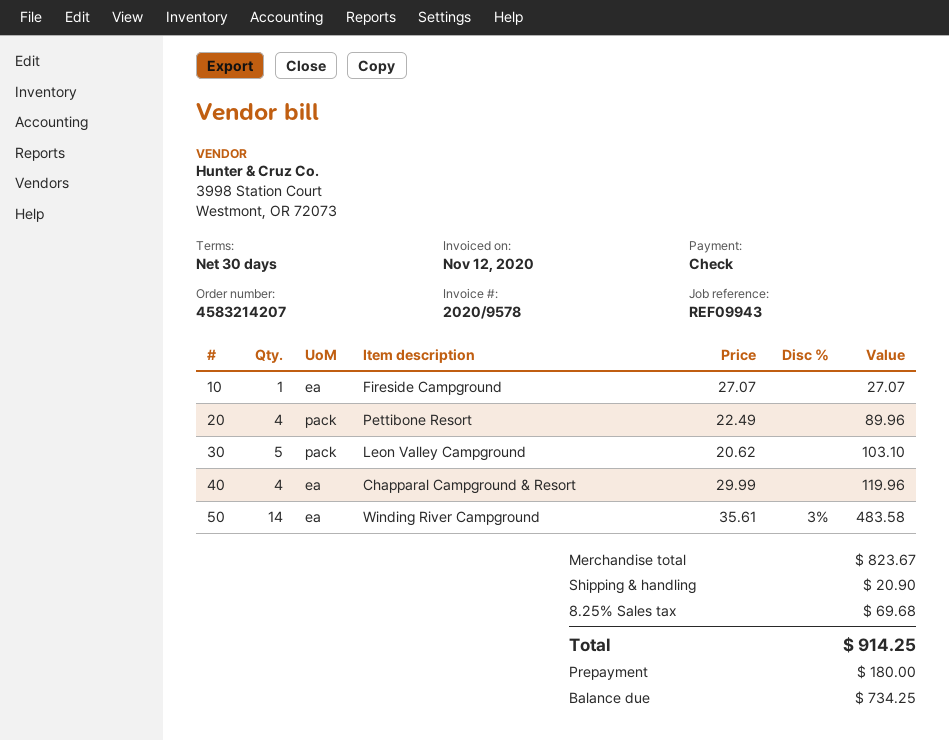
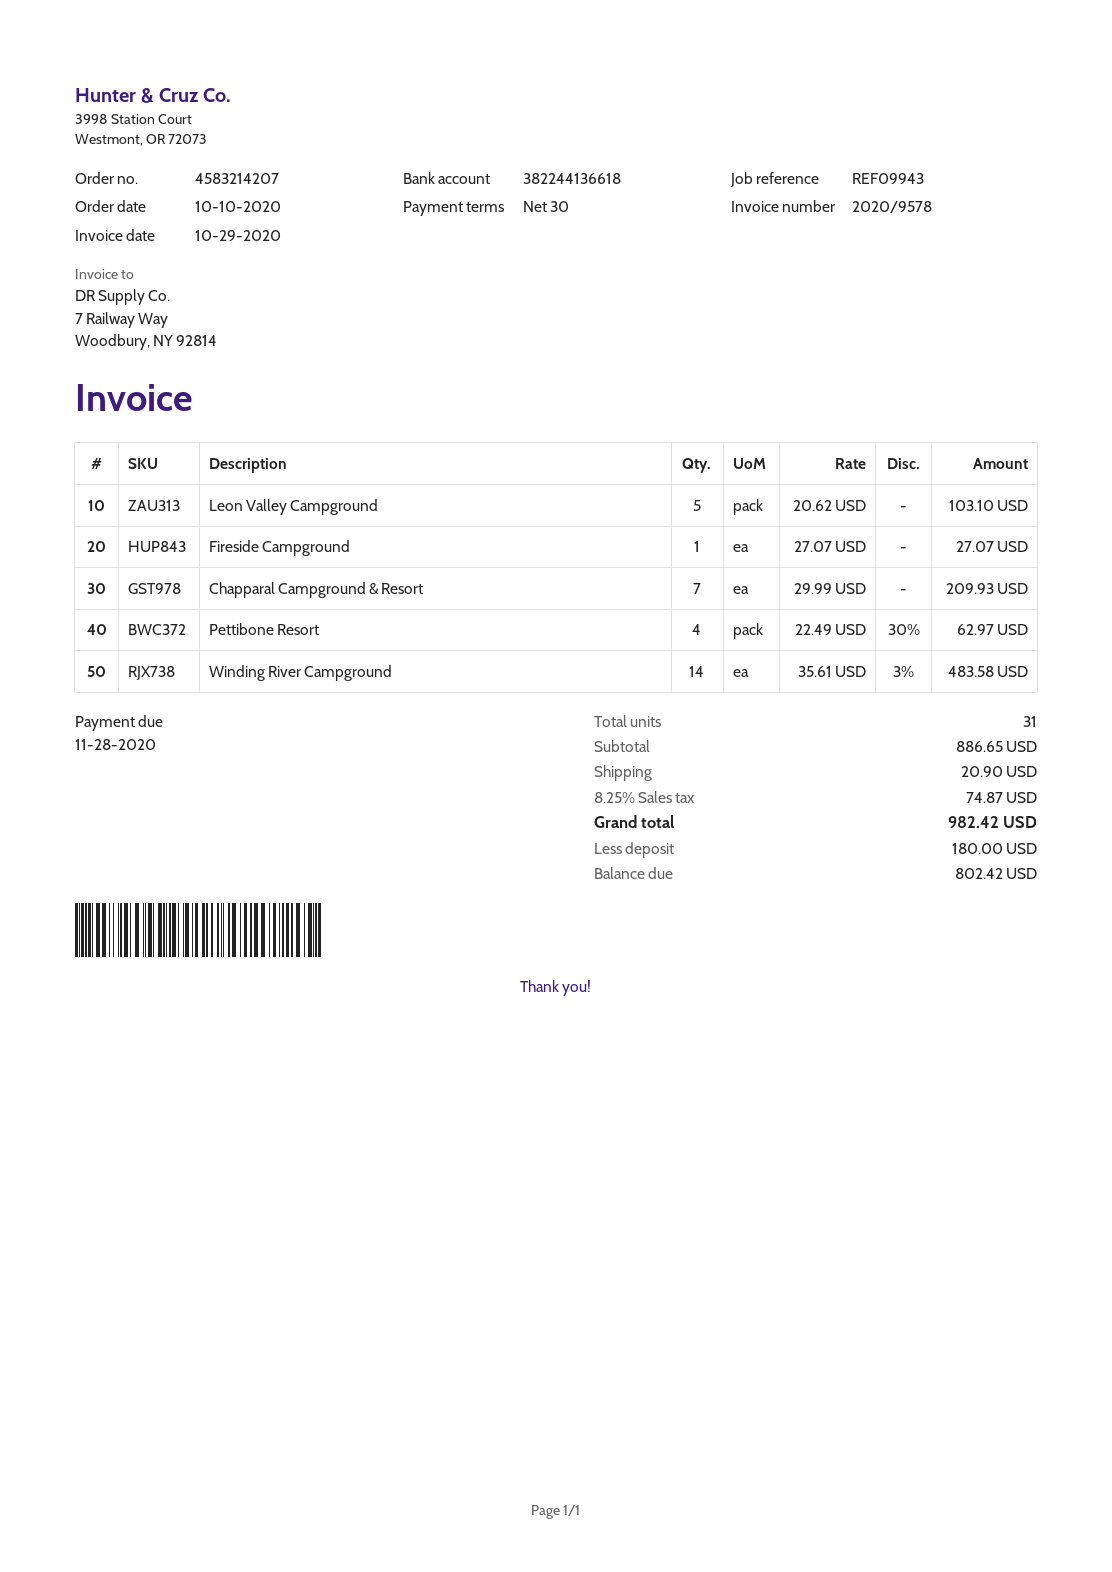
invoice date: 2020-11-12 -> 2020-10-29
Pettibone Resort: 4 x 22.49 = 89.96 -> 4 x 22.49 - 30% = 62.97
Chapparal Campground & Resort: 4 x 29.99 = 119.96 -> 7 x 29.99 = 209.93
subtotal: 823.67 -> 886.65
tax: 8.25% = 69.68 -> 8.25% = 74.87
total: 914.25 -> 982.42
balance: 734.25 -> 802.42

